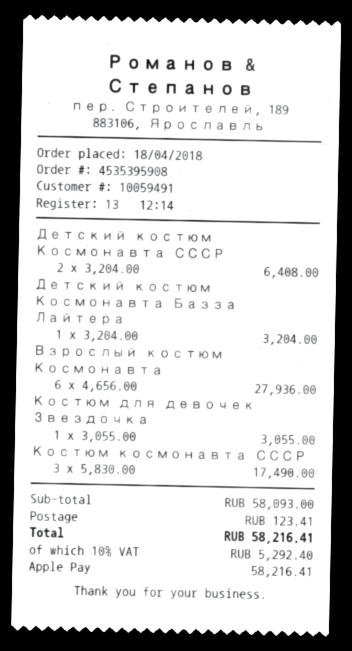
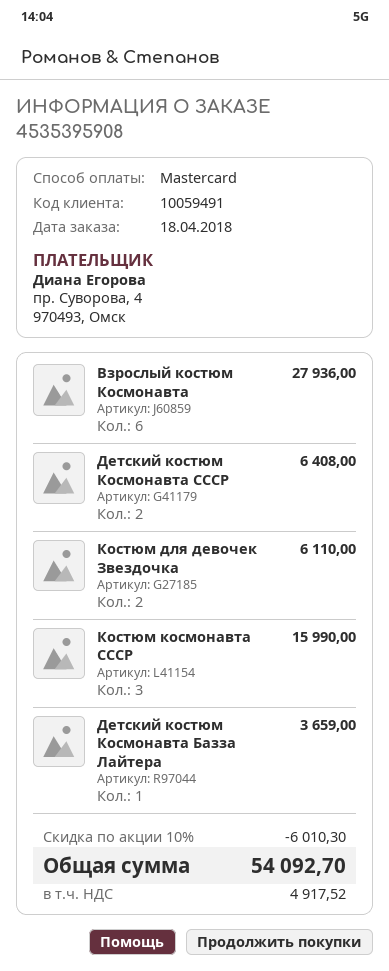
payment method: Apple Pay -> Mastercard
Детский костюм Космонавта Базза Лайтера: 1 for 3204.00 -> 1 for 3659.00
Костюм для девочек Звездочка: 1 for 3055.00 -> 2 for 6110.00
Костюм космонавта СССР: 3 for 17490.00 -> 3 for 15990.00
discount: none -> 10% = 6010.30
shipping: 123.41 -> none
tax: 5292.40 -> 4917.52
total: 58216.41 -> 54092.70

